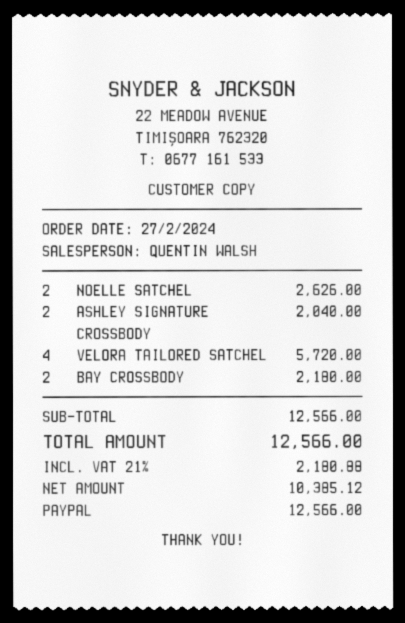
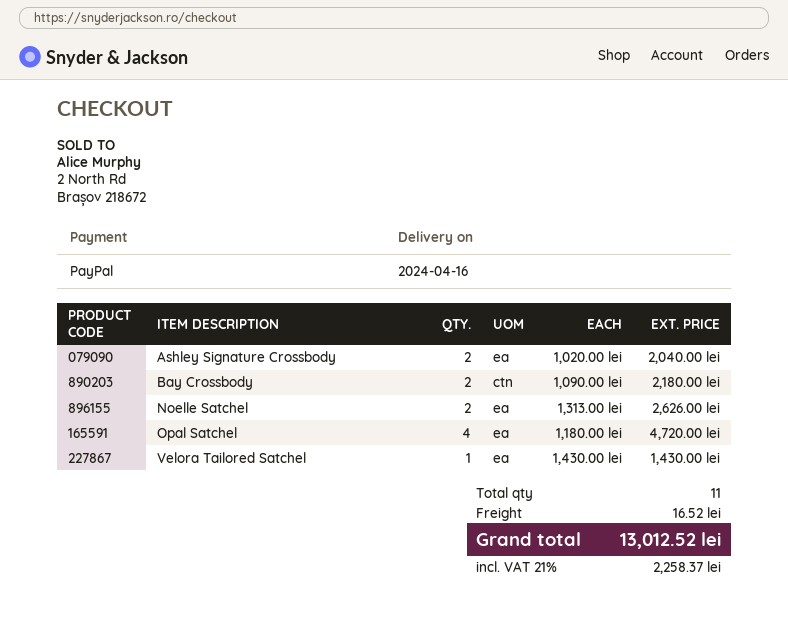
VELORA TAILORED SATCHEL: 4 for 5720.00 -> 1 for 1430.00
Opal Satchel: none -> 4 for 4720.00
shipping: none -> 16.52
tax: 21% = 2180.88 -> 21% = 2258.37
total: 12566.00 -> 13012.52

